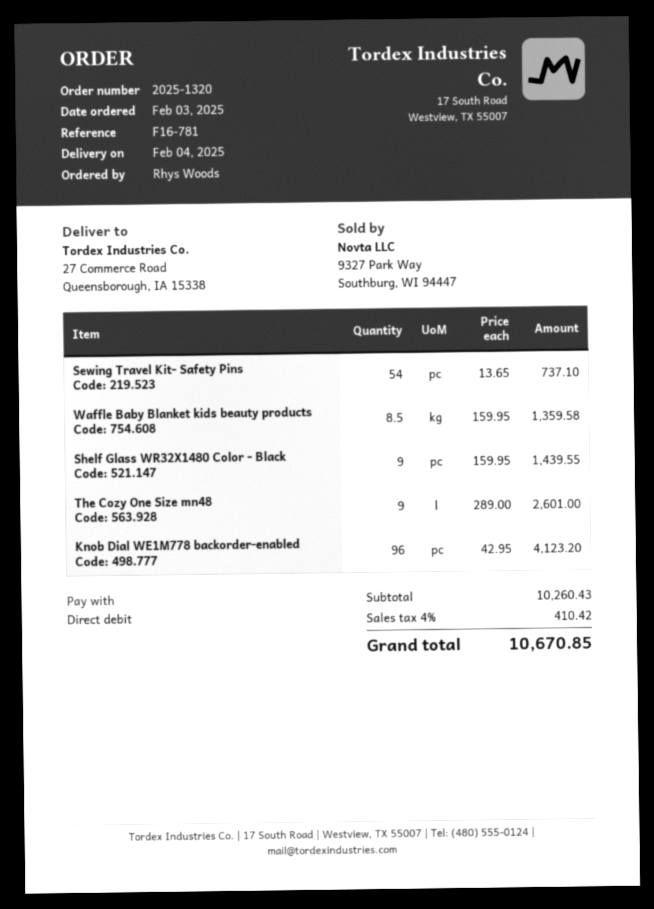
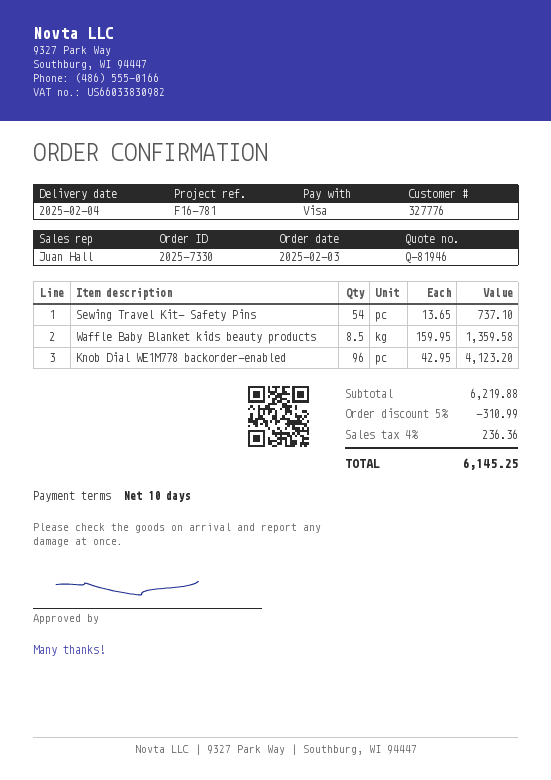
order number: 2025-1320 -> 2025-7330
payment method: direct debit -> Visa
Shelf Glass WR32X1480 Color - Black: 9 x 159.95 = 1439.55 -> none
The Cozy One Size mn48: 9 x 289.00 = 2601.00 -> none
subtotal: 10260.43 -> 6219.88
discount: none -> 5% = 310.99
tax: 4% = 410.42 -> 4% = 236.36
total: 10670.85 -> 6145.25

